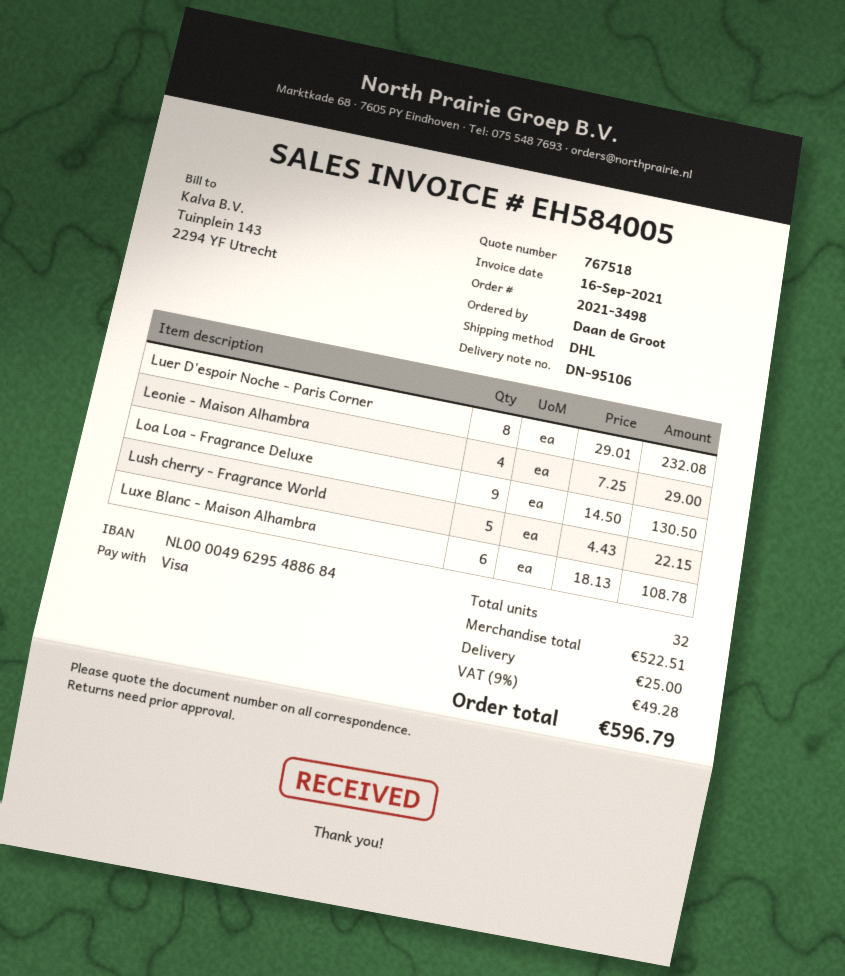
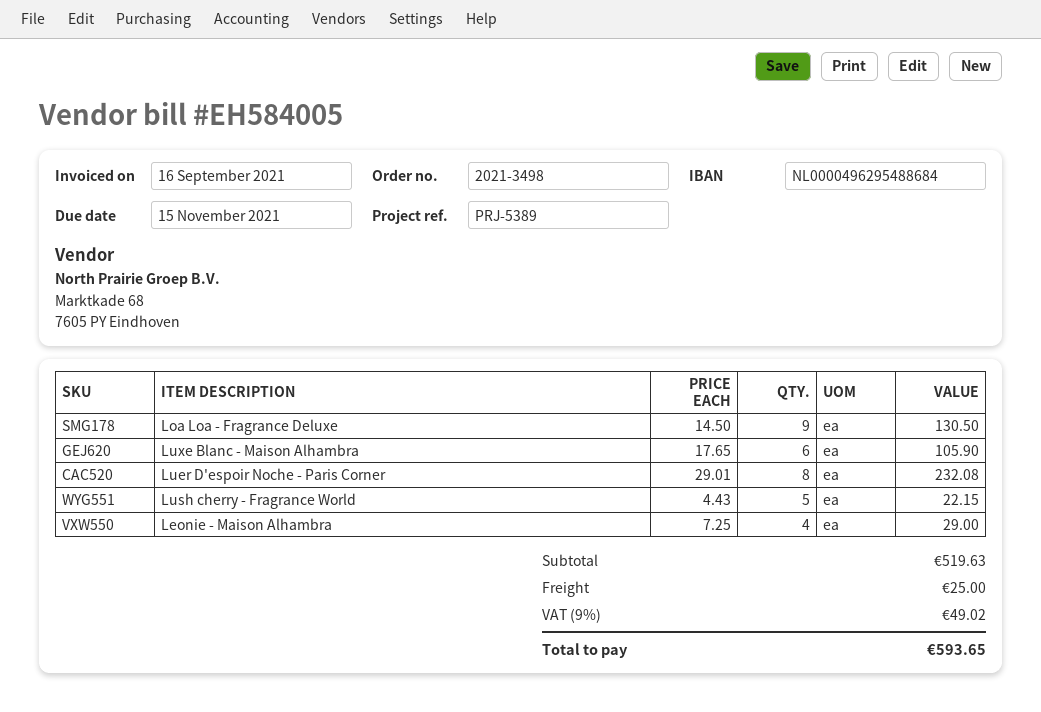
Luxe Blanc - Maison Alhambra: 6 x 18.13 = 108.78 -> 6 x 17.65 = 105.90
subtotal: 522.51 -> 519.63
tax: 9% = 49.28 -> 9% = 49.02
total: 596.79 -> 593.65

